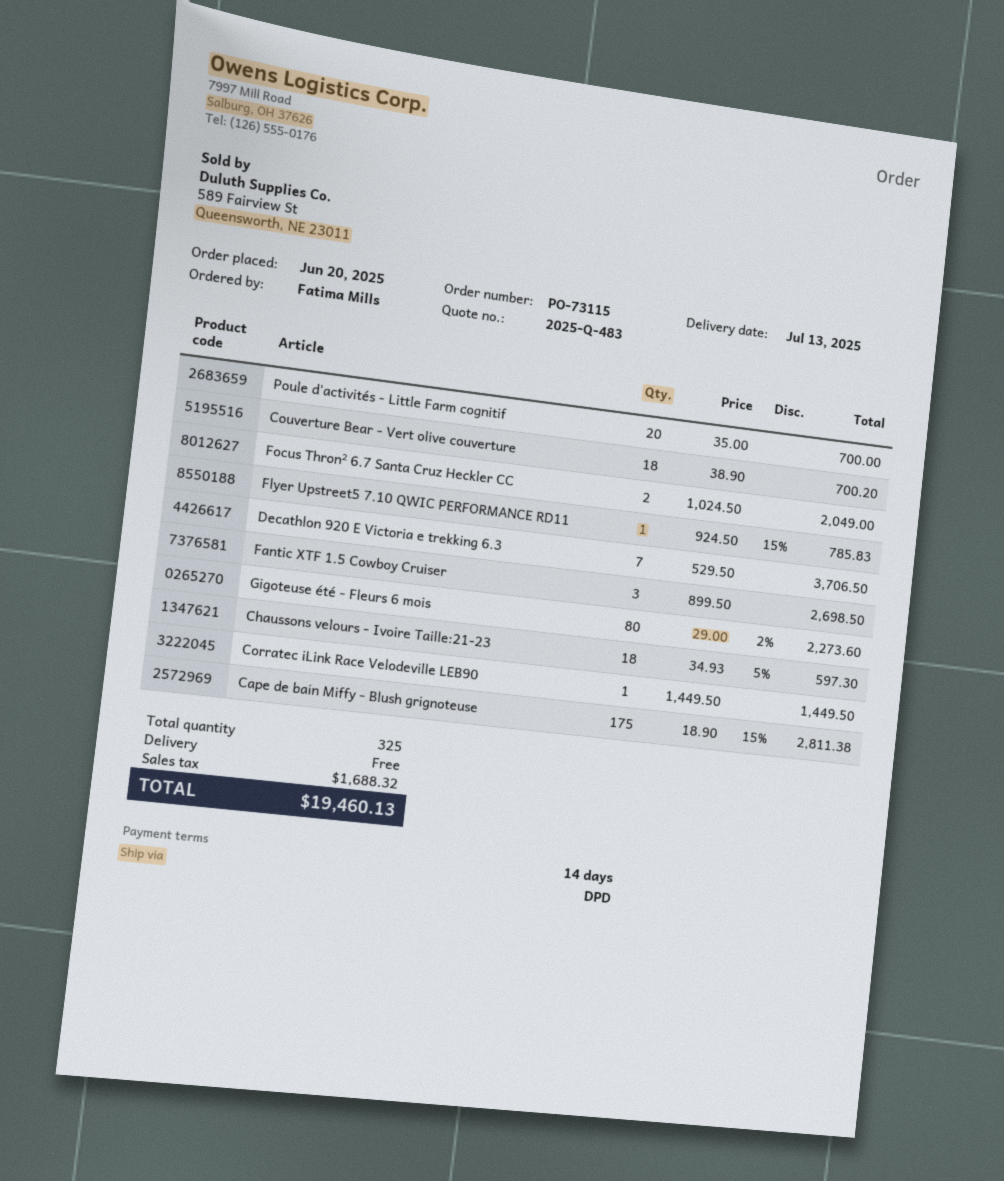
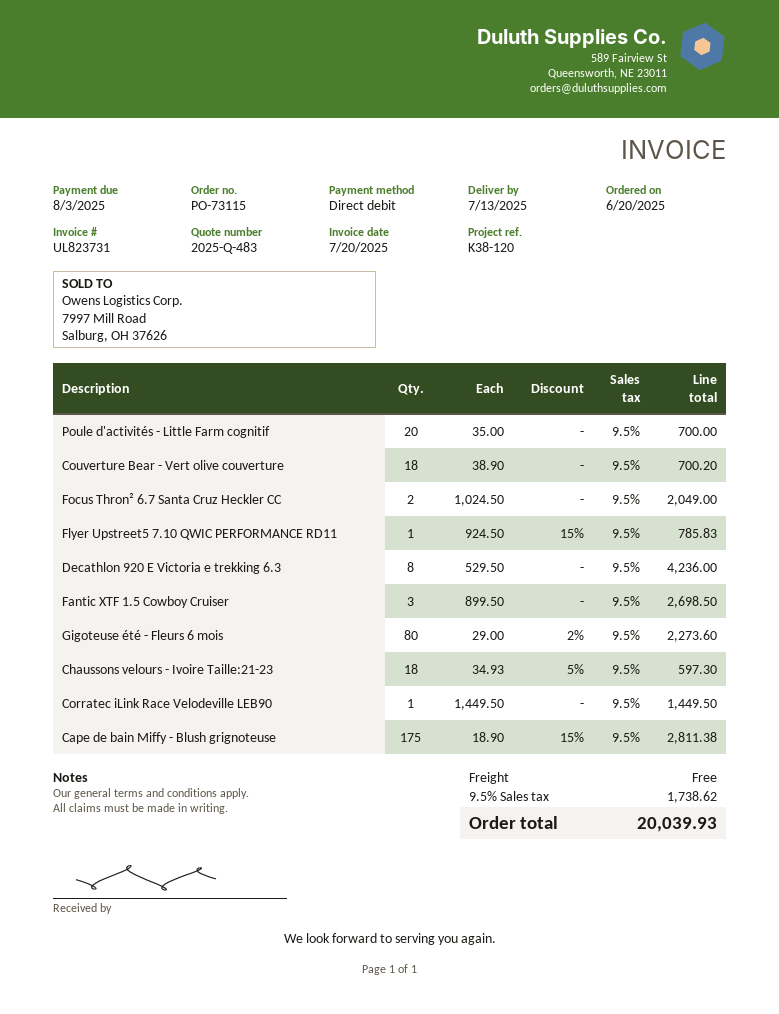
Decathlon 920 E Victoria e trekking 6.3: 7 x 529.50 = 3706.50 -> 8 x 529.50 = 4236.00
tax: 1688.32 -> 1738.62
total: 19460.13 -> 20039.93

